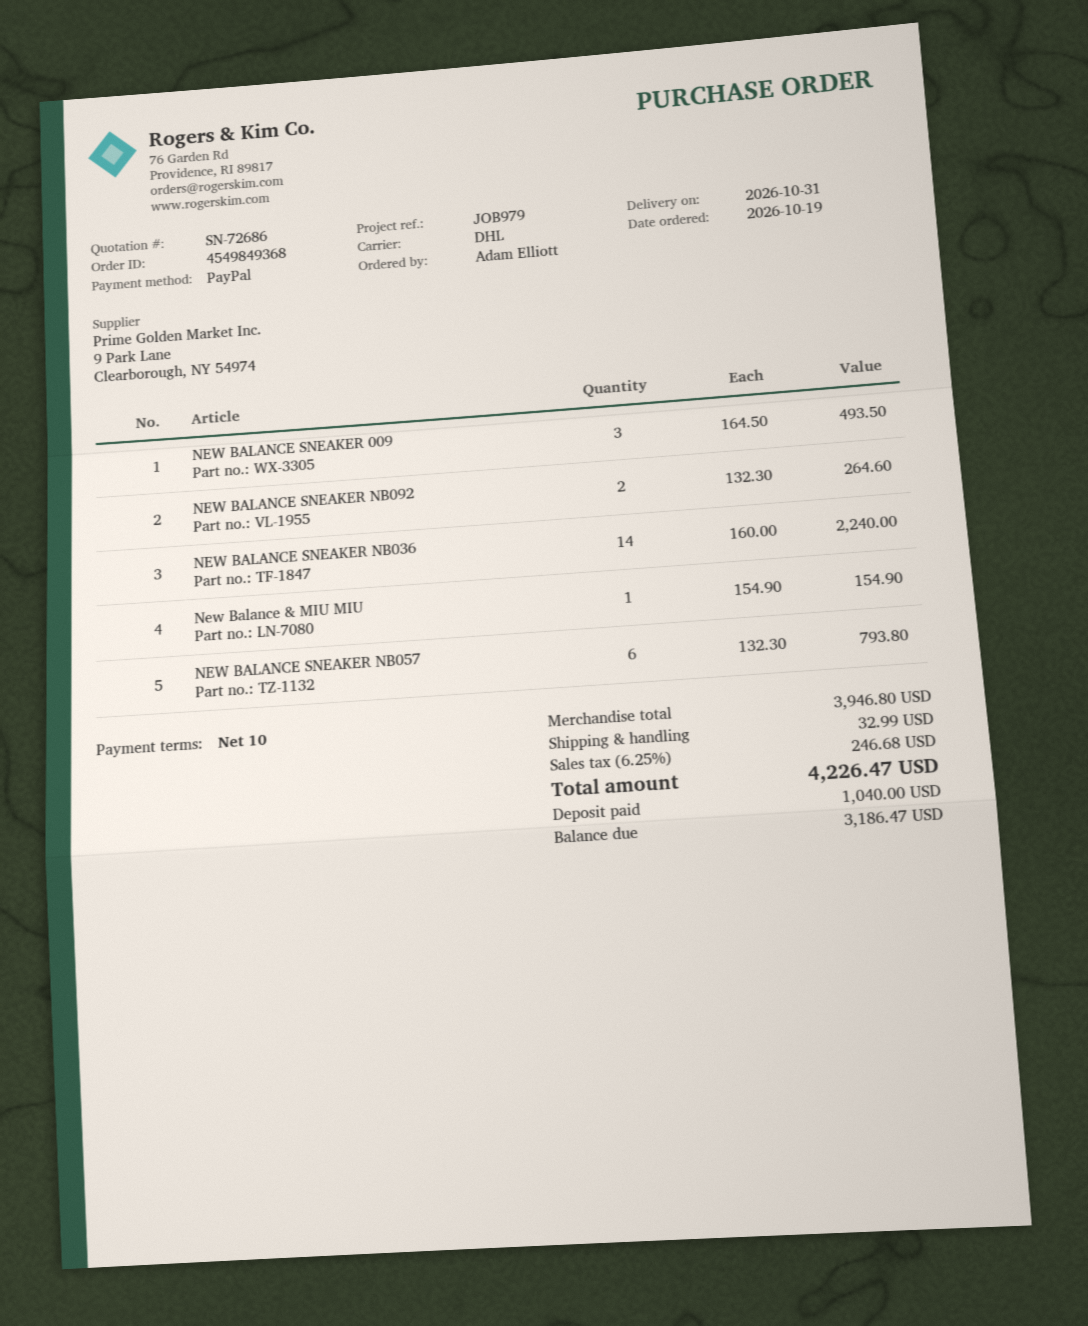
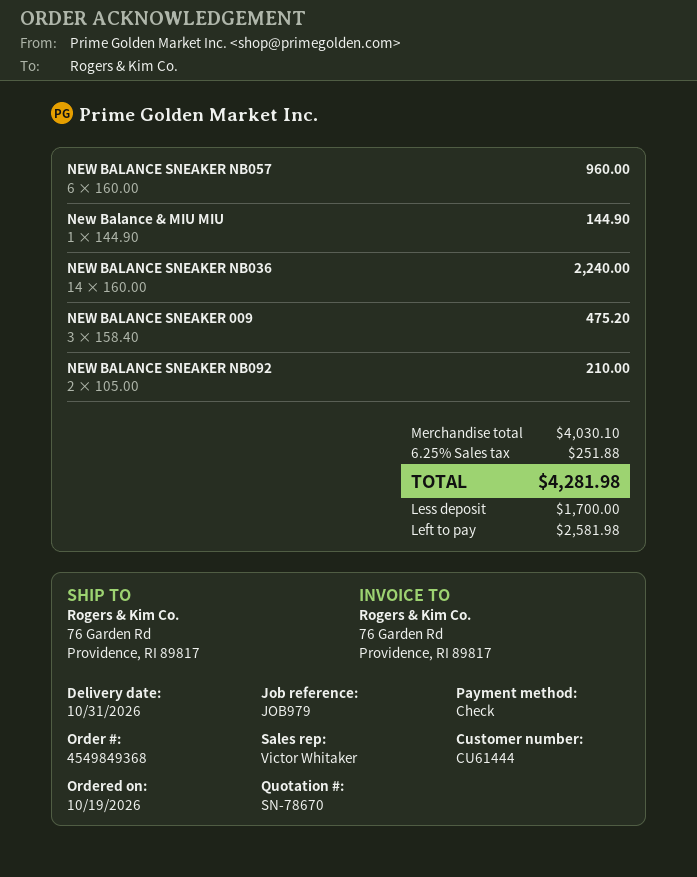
quote number: SN-72686 -> SN-78670
payment method: PayPal -> cheque
NEW BALANCE SNEAKER 009: 3 x 164.50 = 493.50 -> 3 x 158.40 = 475.20
NEW BALANCE SNEAKER NB092: 2 x 132.30 = 264.60 -> 2 x 105.00 = 210.00
New Balance & MIU MIU: 1 x 154.90 = 154.90 -> 1 x 144.90 = 144.90
NEW BALANCE SNEAKER NB057: 6 x 132.30 = 793.80 -> 6 x 160.00 = 960.00
subtotal: 3946.80 -> 4030.10
shipping: 32.99 -> none
tax: 6.25% = 246.68 -> 6.25% = 251.88
total: 4226.47 -> 4281.98
deposit: 1040.00 -> 1700.00
balance: 3186.47 -> 2581.98

